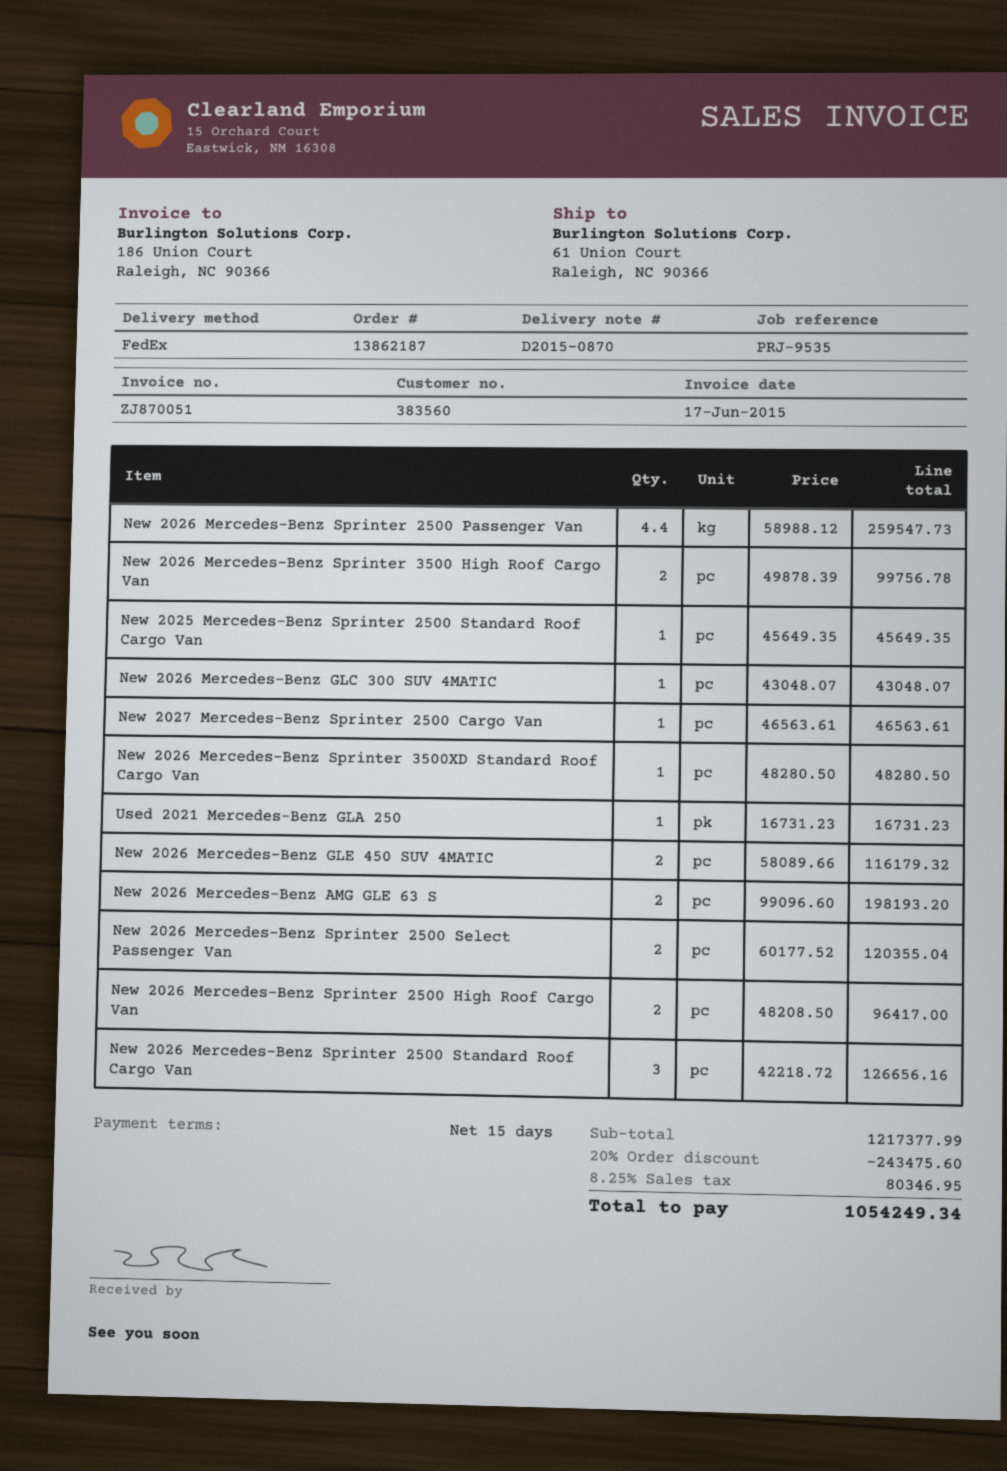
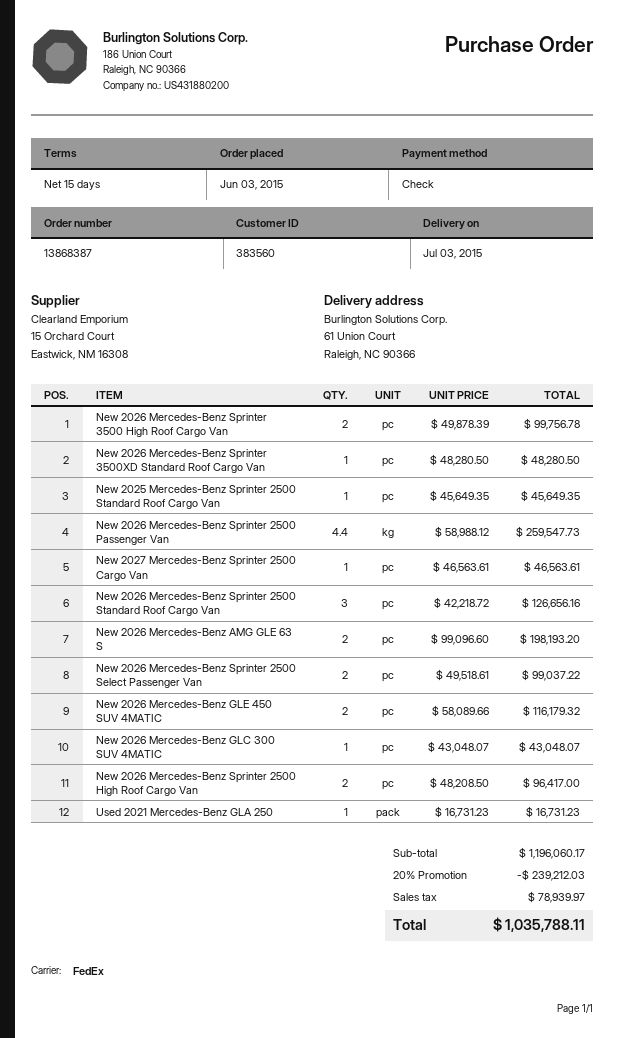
order number: 13862187 -> 13868387
New 2026 Mercedes-Benz Sprinter 2500 Select Passenger Van: 2 x 60177.52 = 120355.04 -> 2 x 49518.61 = 99037.22
subtotal: 1217377.99 -> 1196060.17
discount: 20% = 243475.60 -> 20% = 239212.03
tax: 80346.95 -> 78939.97
total: 1054249.34 -> 1035788.11

